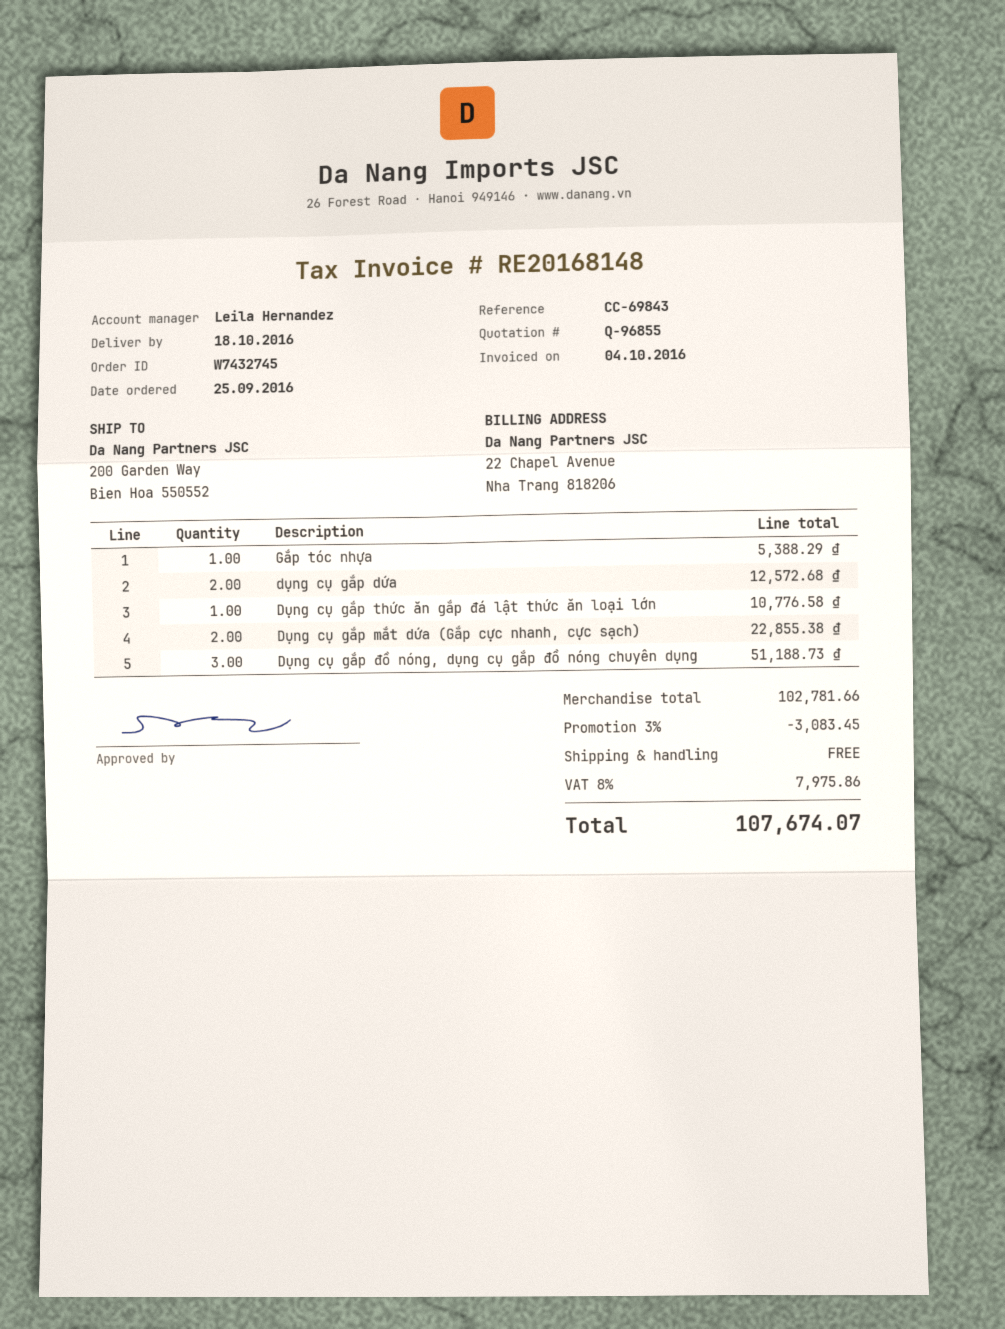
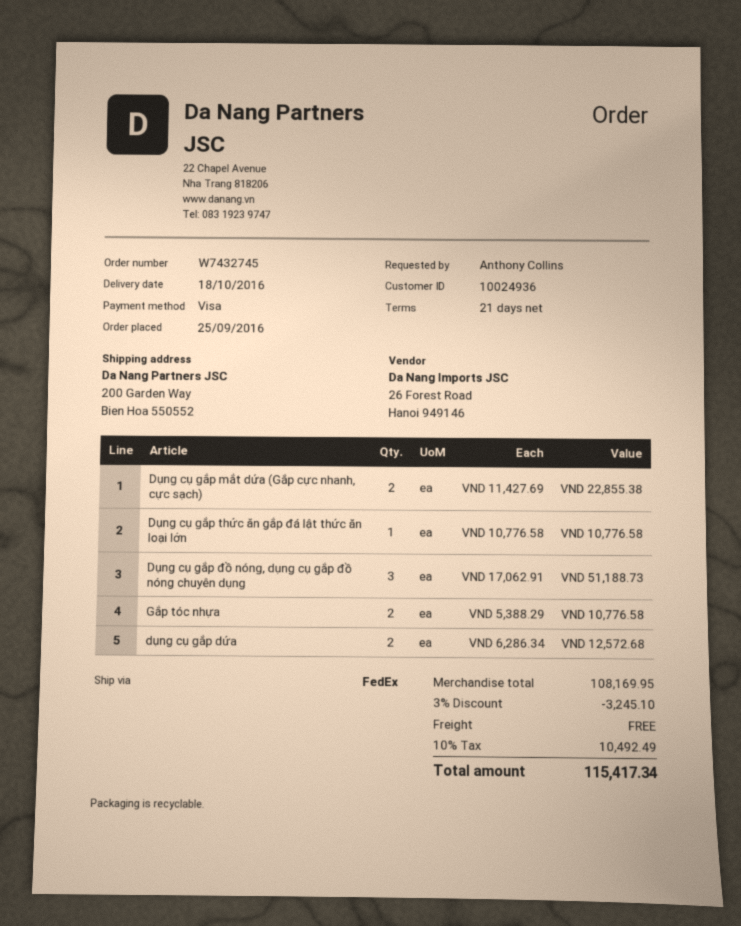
Gắp tóc nhựa: 1 for 5388.29 -> 2 for 10776.58
subtotal: 102781.66 -> 108169.95
discount: 3% = 3083.45 -> 3% = 3245.10
tax: 8% = 7975.86 -> 10% = 10492.49
total: 107674.07 -> 115417.34

